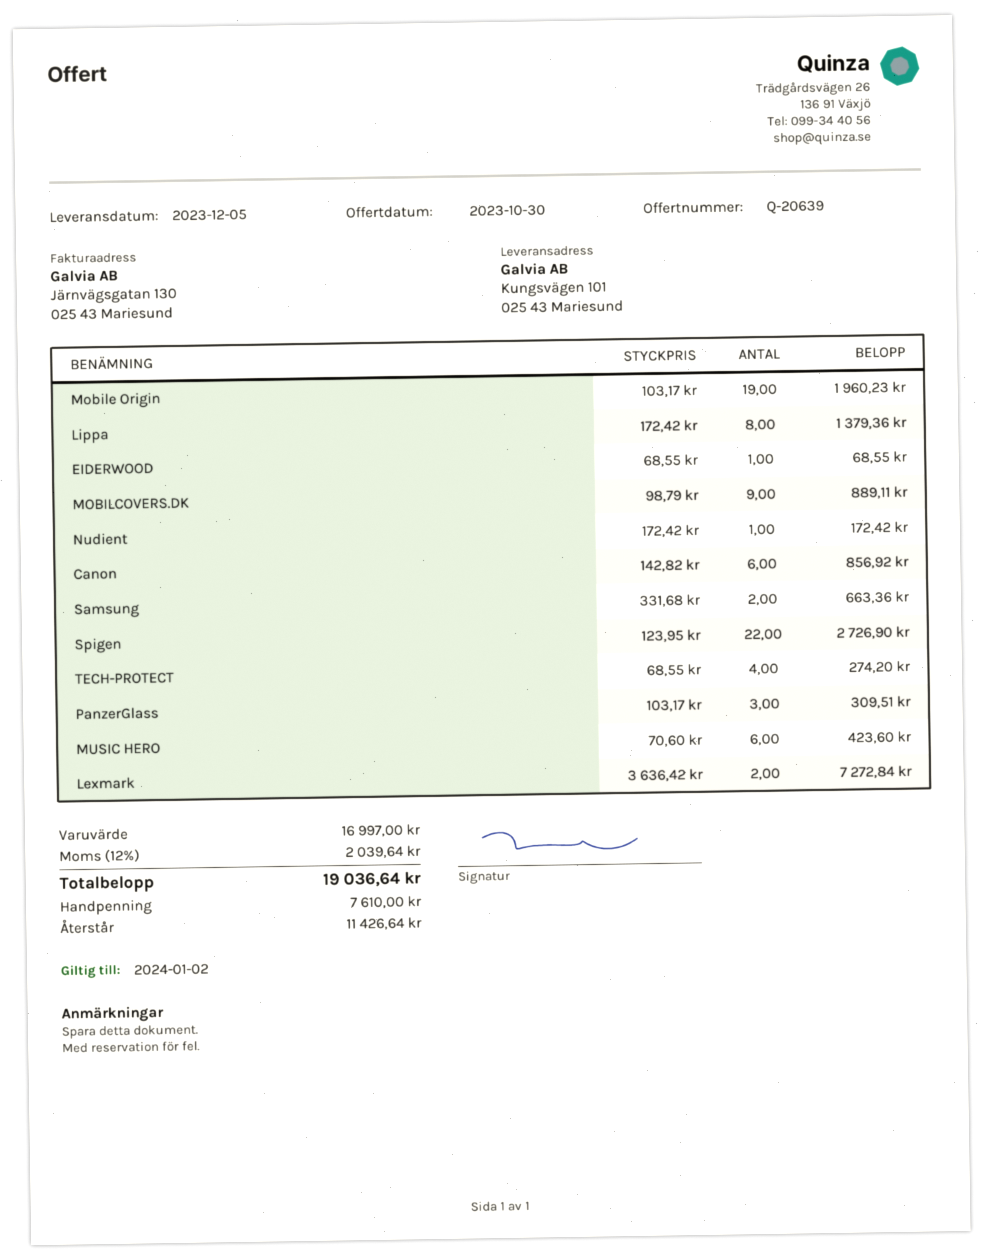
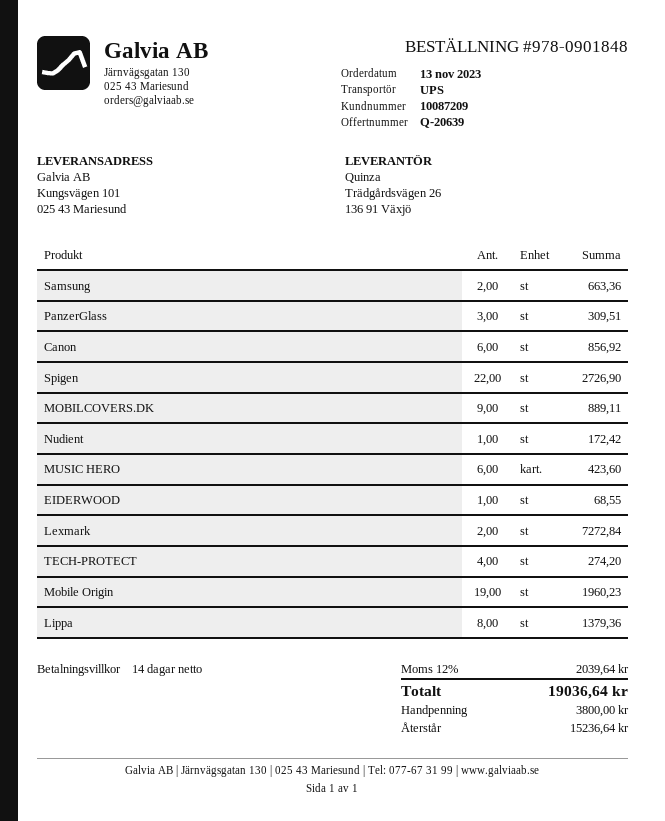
deposit: 7610.00 -> 3800.00
balance: 11426.64 -> 15236.64

